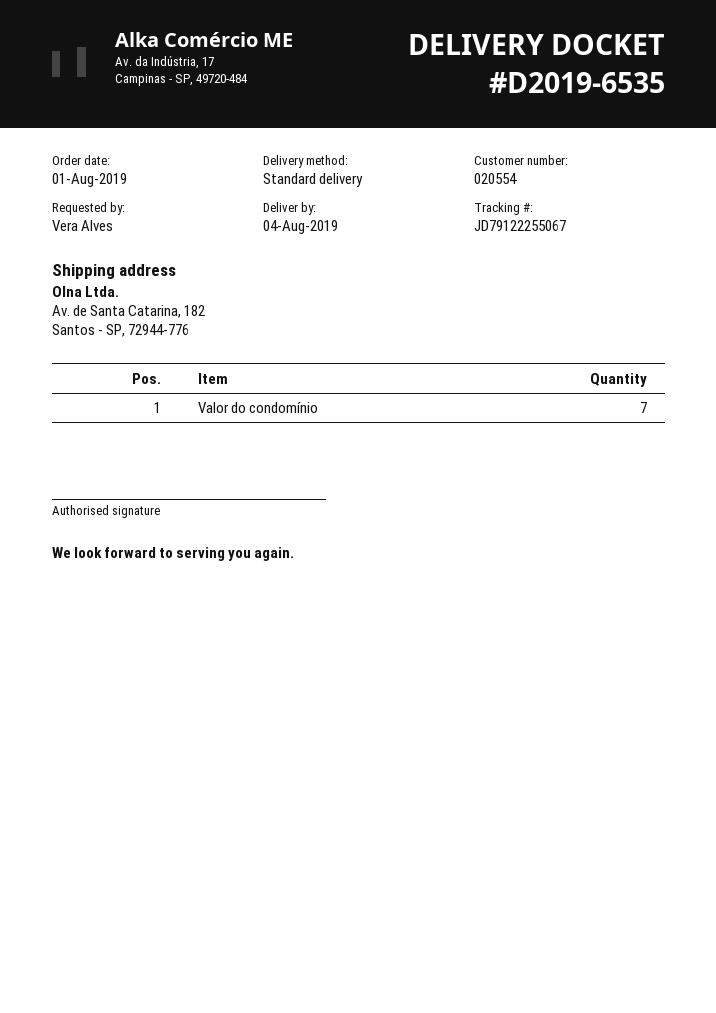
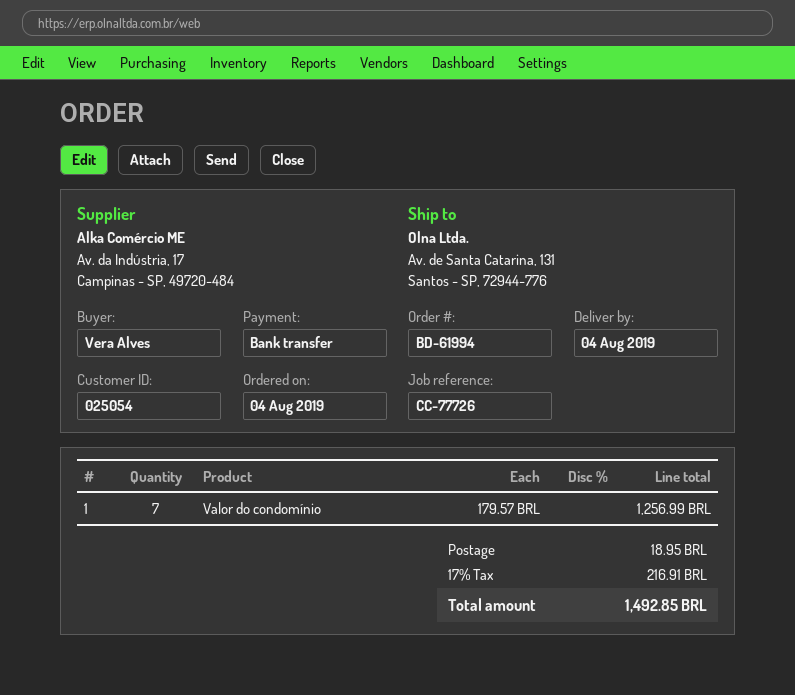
order date: 2019-08-01 -> 2019-08-04
customer number: 020554 -> 025054
ship to: Av. de Santa Catarina, 182, Santos - SP, 72944-776 -> Av. de Santa Catarina, 131, Santos - SP, 72944-776

